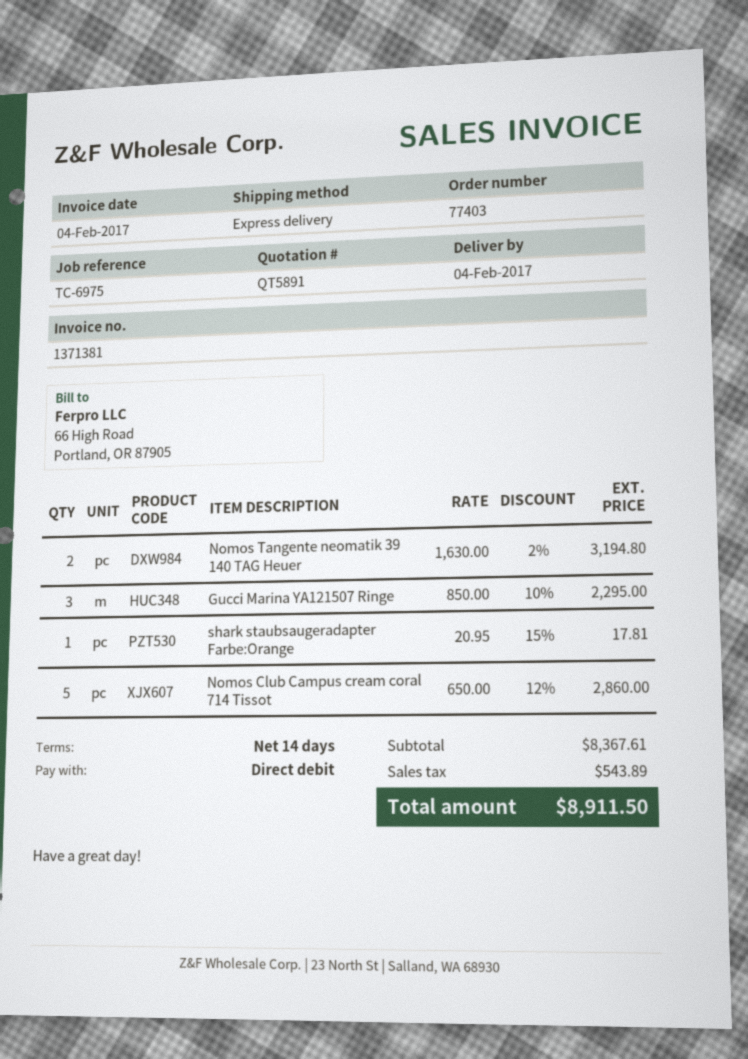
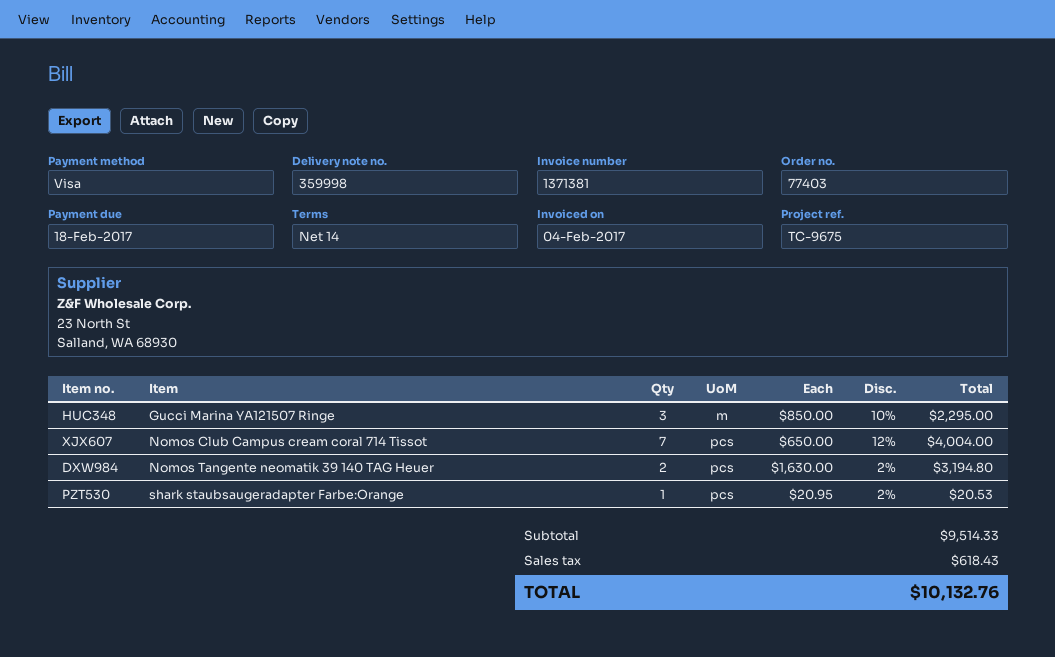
reference: TC-6975 -> TC-9675
payment method: direct debit -> Visa
shark staubsaugeradapter Farbe:Orange: 1 x 20.95 - 15% = 17.81 -> 1 x 20.95 - 2% = 20.53
Nomos Club Campus cream coral 714 Tissot: 5 x 650.00 - 12% = 2860.00 -> 7 x 650.00 - 12% = 4004.00
subtotal: 8367.61 -> 9514.33
tax: 543.89 -> 618.43
total: 8911.50 -> 10132.76

